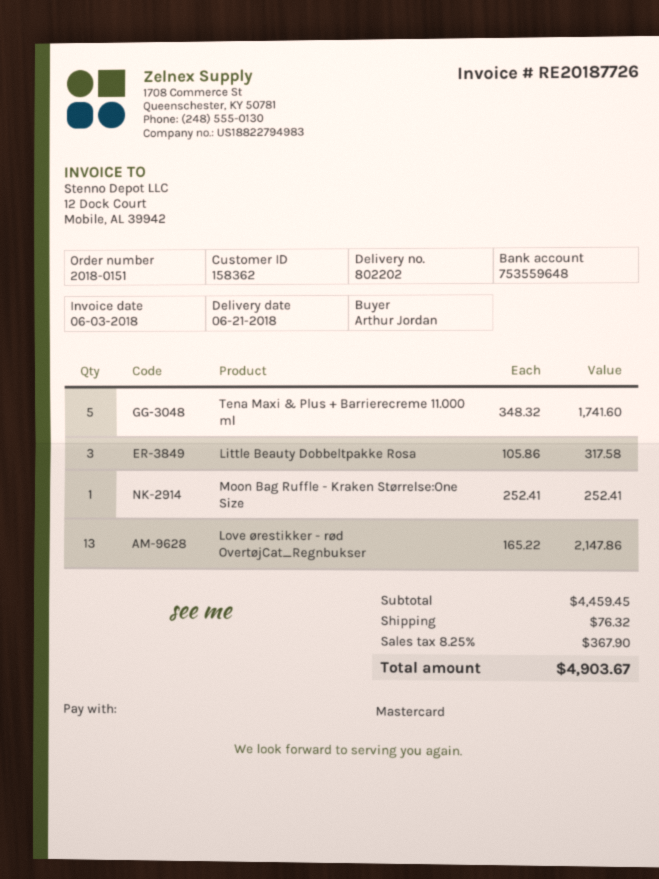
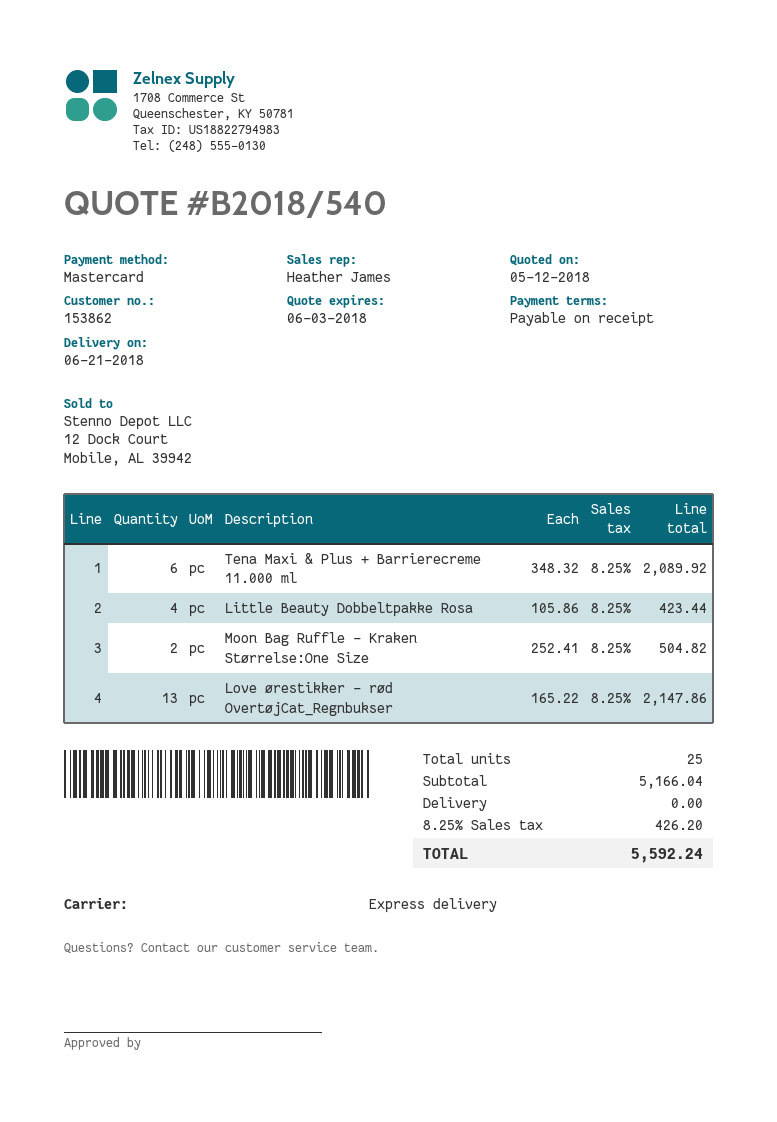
customer number: 158362 -> 153862
Tena Maxi & Plus + Barrierecreme 11.000 ml: 5 x 348.32 = 1741.60 -> 6 x 348.32 = 2089.92
Little Beauty Dobbeltpakke Rosa: 3 x 105.86 = 317.58 -> 4 x 105.86 = 423.44
Moon Bag Ruffle - Kraken Størrelse:One Size: 1 x 252.41 = 252.41 -> 2 x 252.41 = 504.82
subtotal: 4459.45 -> 5166.04
shipping: 76.32 -> 0.00
tax: 8.25% = 367.90 -> 8.25% = 426.20
total: 4903.67 -> 5592.24

